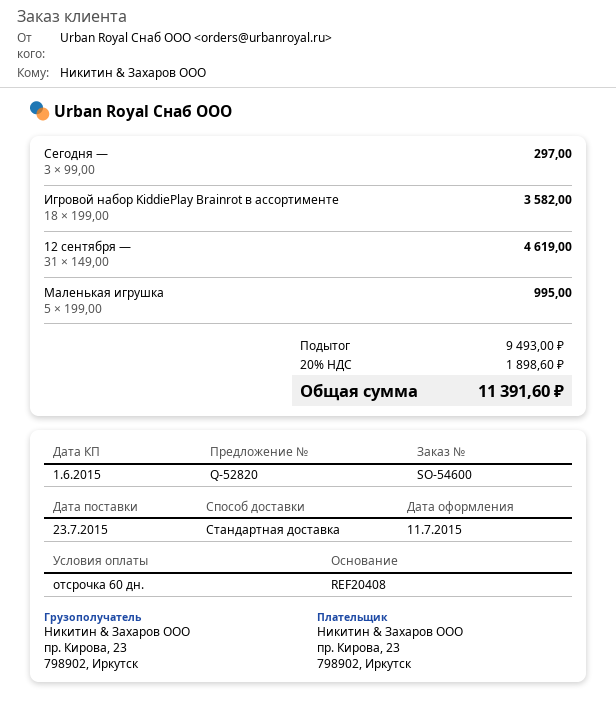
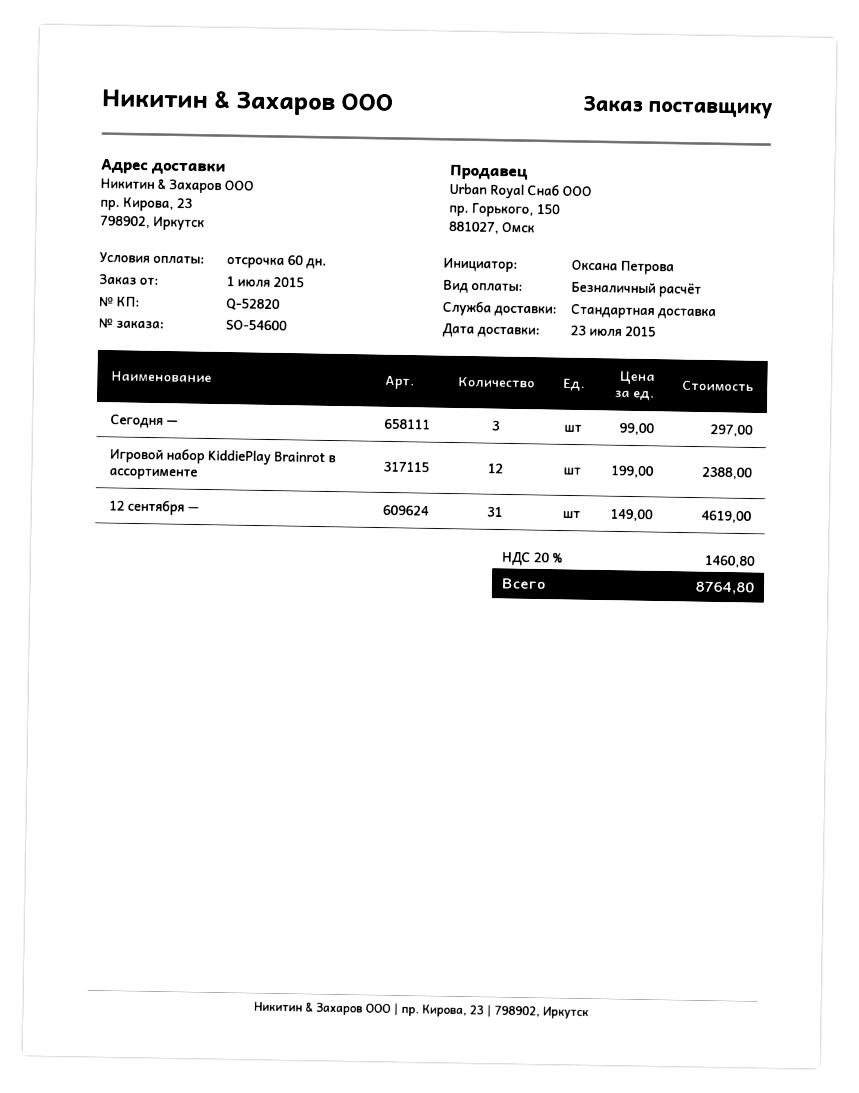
order date: 2015-07-11 -> 2015-07-01
Игровой набор KiddiePlay Brainrot в ассортименте: 18 x 199.00 = 3582.00 -> 12 x 199.00 = 2388.00
Маленькая игрушка: 5 x 199.00 = 995.00 -> none
tax: 20% = 1898.60 -> 20% = 1460.80
total: 11391.60 -> 8764.80

